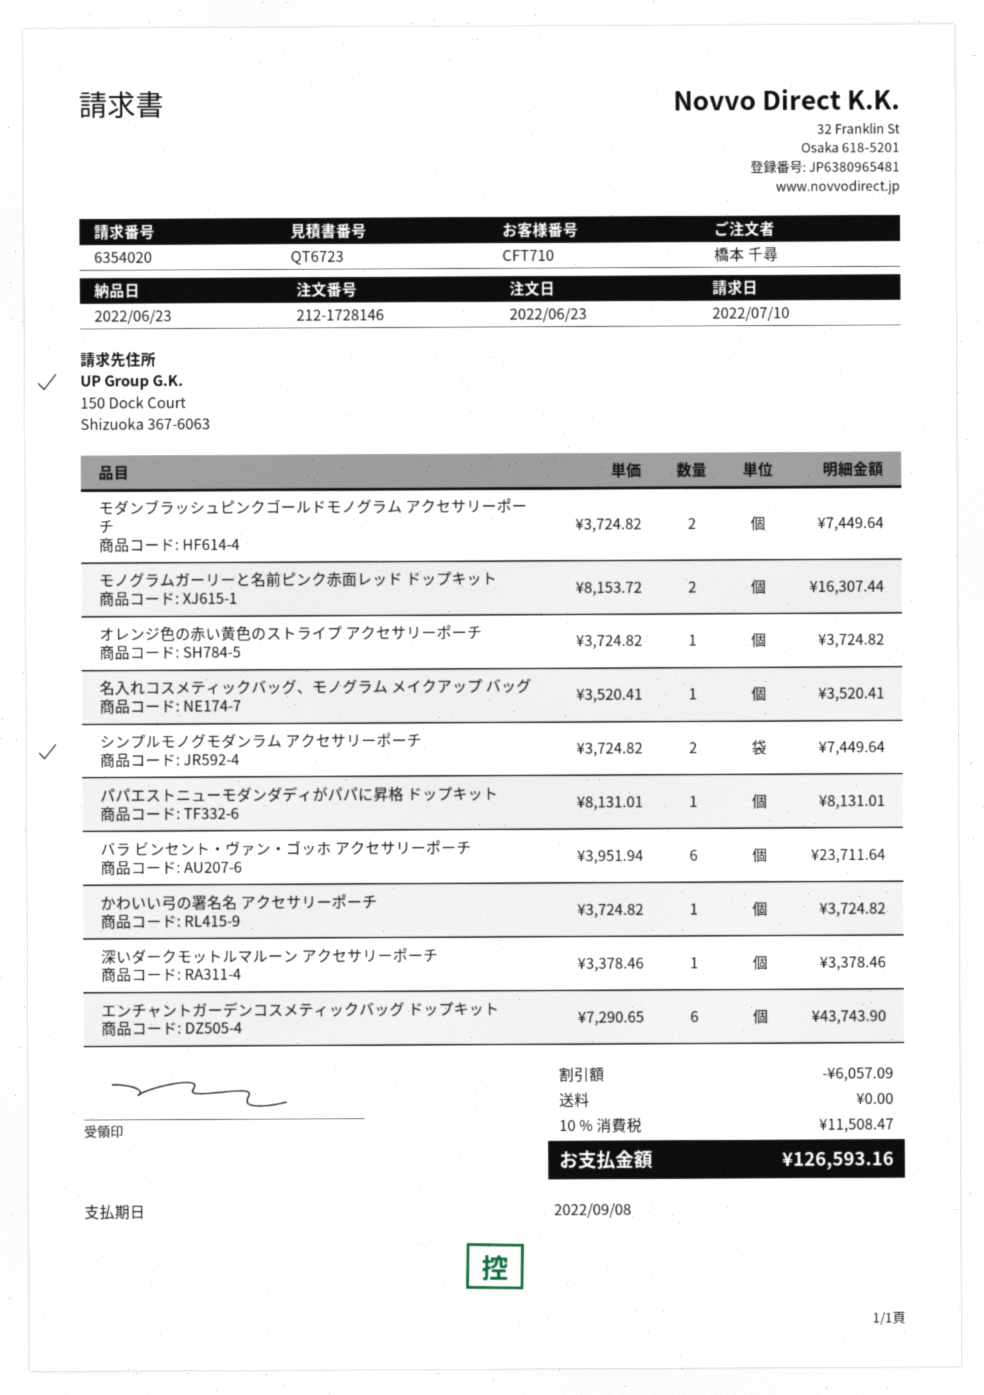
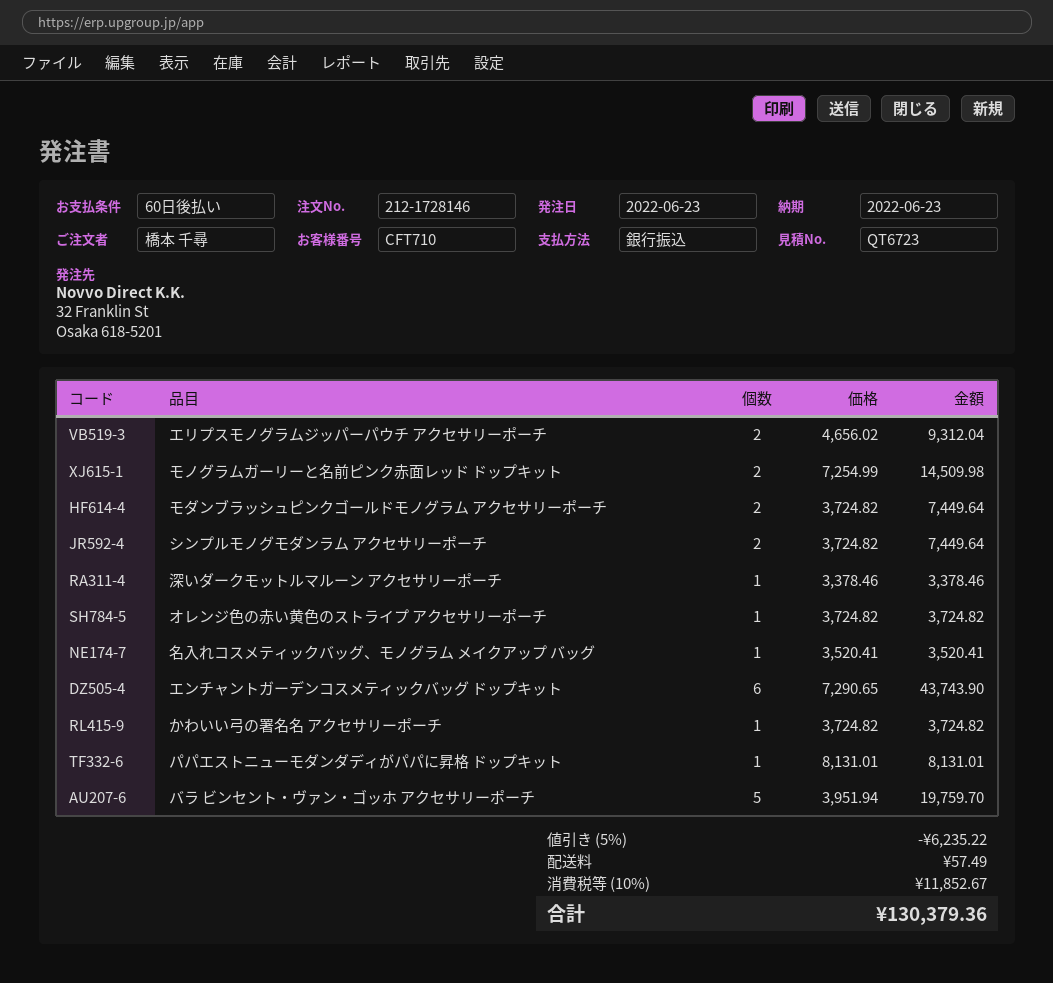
モノグラムガーリーと名前ピンク赤面レッド ドップキット: 2 x 8153.72 = 16307.44 -> 2 x 7254.99 = 14509.98
バラ ビンセント・ヴァン・ゴッホ アクセサリーポーチ: 6 x 3951.94 = 23711.64 -> 5 x 3951.94 = 19759.70
エリプスモノグラムジッパーパウチ アクセサリーポーチ: none -> 2 x 4656.02 = 9312.04
discount: 6057.09 -> 6235.22
shipping: 0.00 -> 57.49
tax: 10% = 11508.47 -> 10% = 11852.67
total: 126593.16 -> 130379.36

